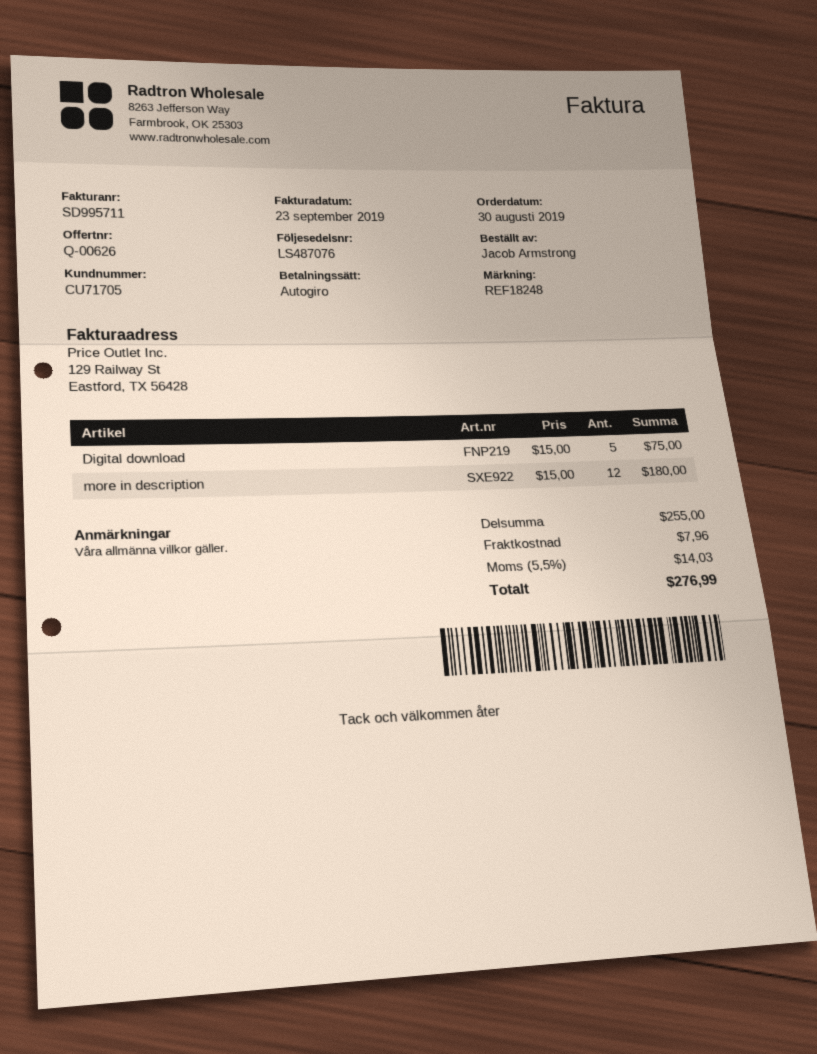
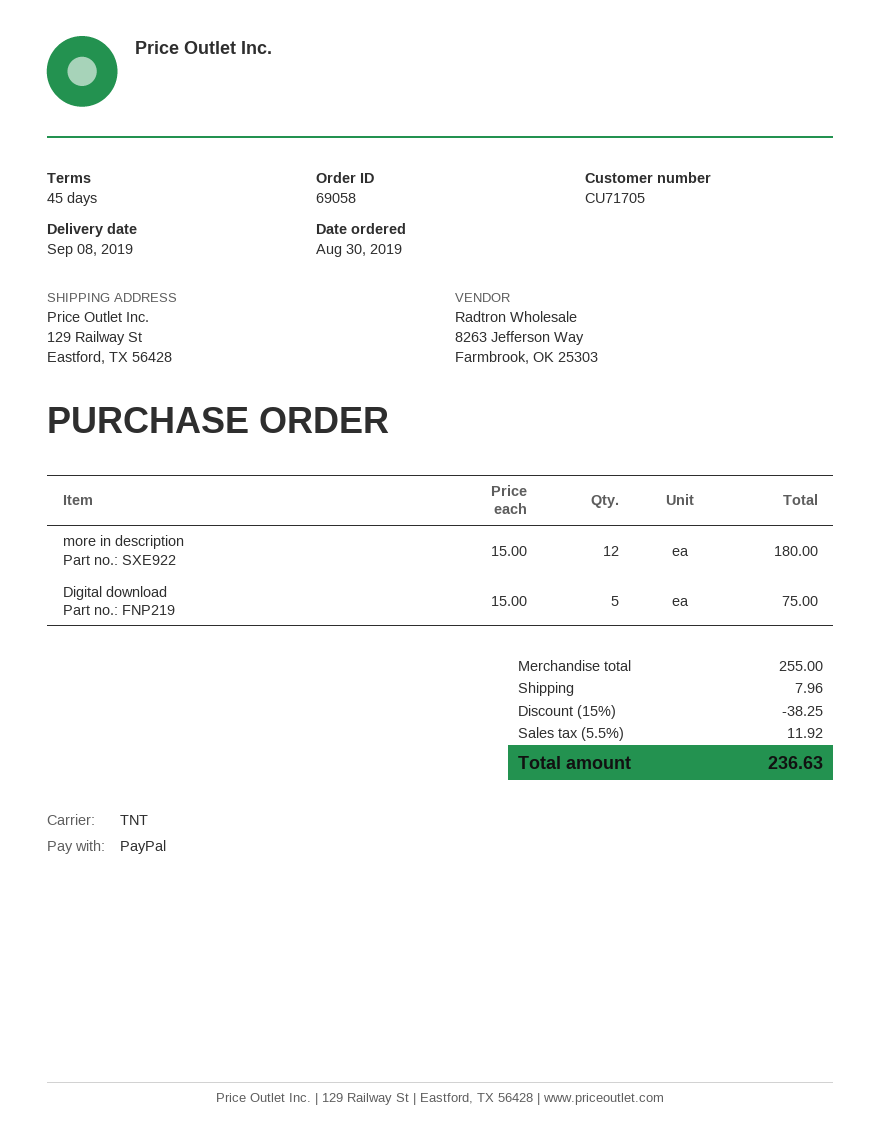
payment method: direct debit -> PayPal
discount: none -> 15% = 38.25
tax: 5.5% = 14.03 -> 5.5% = 11.92
total: 276.99 -> 236.63

